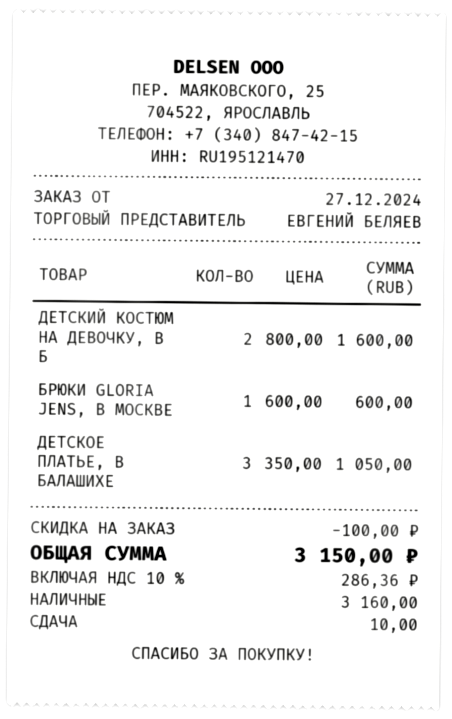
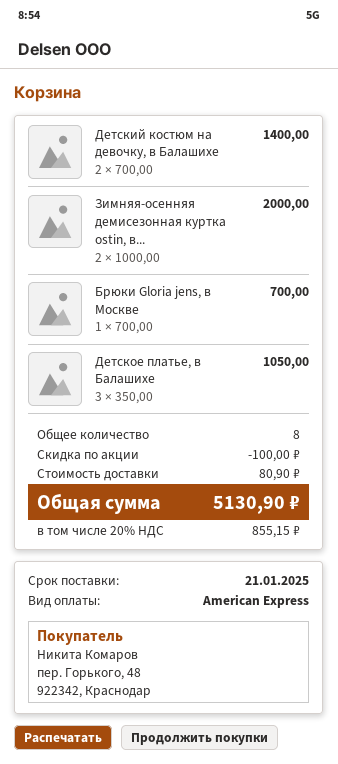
payment method: cash -> American Express
ДЕТСКИЙ КОСТЮМ НА ДЕВОЧКУ, В Б: 2 x 800.00 = 1600.00 -> 2 x 700.00 = 1400.00
БРЮКИ GLORIA JENS, В МОСКВЕ: 1 x 600.00 = 600.00 -> 1 x 700.00 = 700.00
Зимняя-осенняя демисезонная куртка ostin, в...: none -> 2 x 1000.00 = 2000.00
shipping: none -> 80.90
tax: 10% = 286.36 -> 20% = 855.15
total: 3150.00 -> 5130.90

